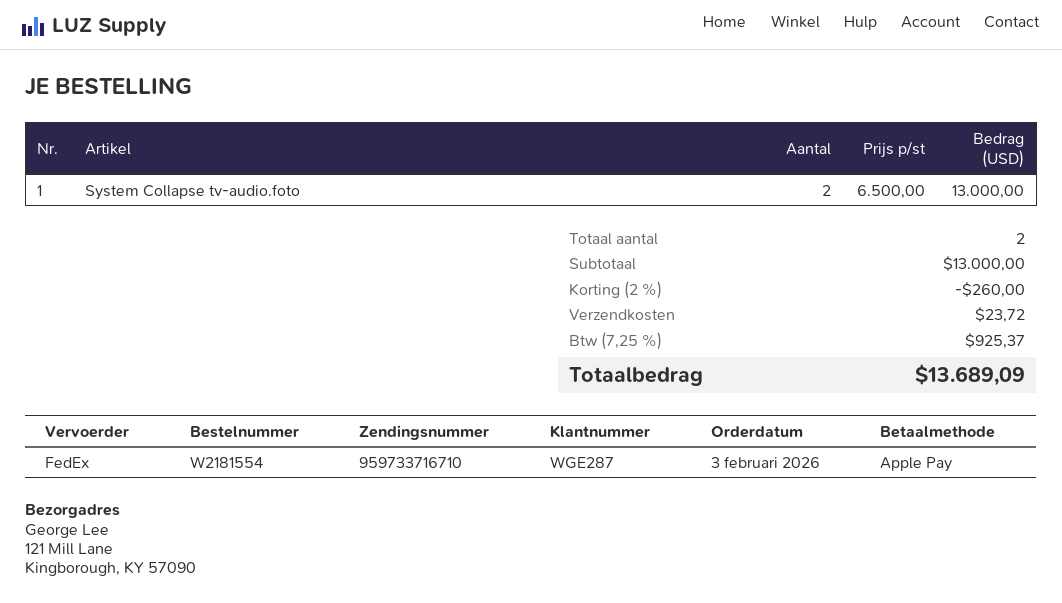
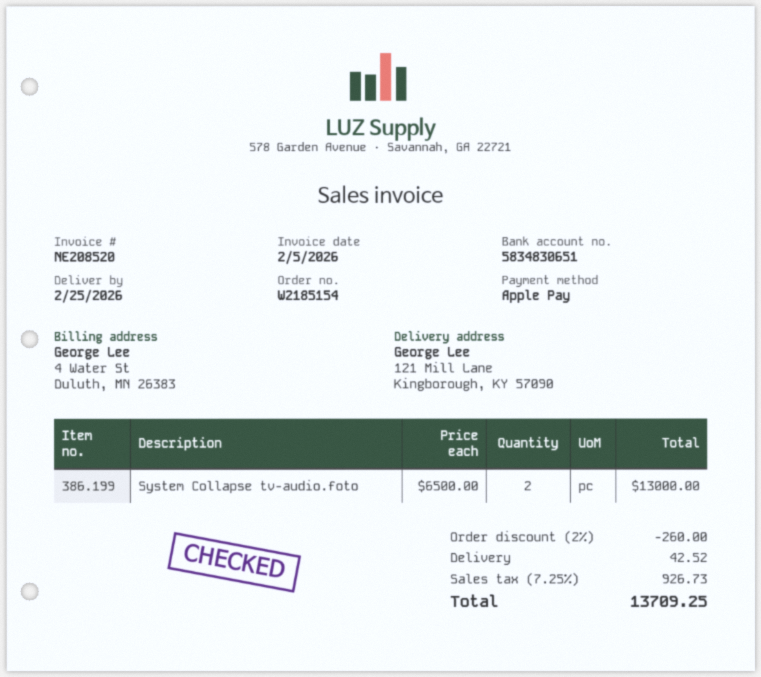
order number: W2181554 -> W2185154
shipping: 23.72 -> 42.52
tax: 7.25% = 925.37 -> 7.25% = 926.73
total: 13689.09 -> 13709.25

